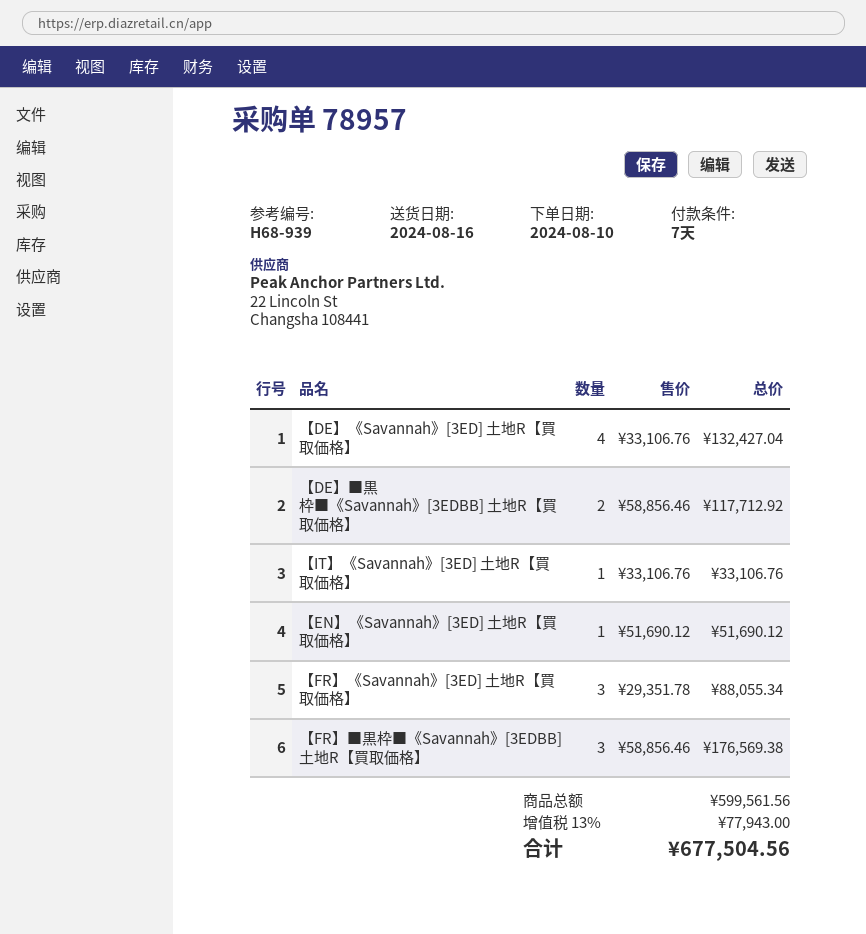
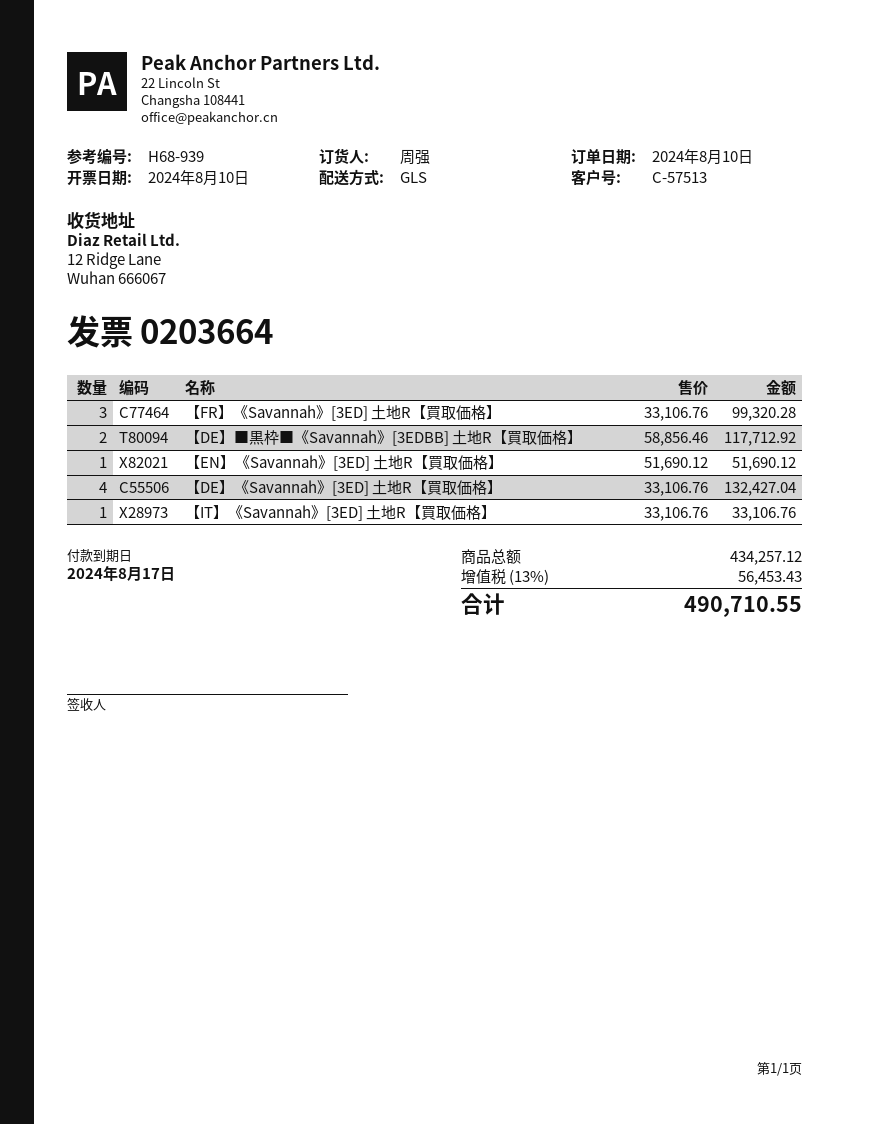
【FR】《Savannah》[3ED] 土地R【買取価格】: 3 x 29351.78 = 88055.34 -> 3 x 33106.76 = 99320.28
【FR】■黒枠■《Savannah》[3EDBB] 土地R【買取価格】: 3 x 58856.46 = 176569.38 -> none
subtotal: 599561.56 -> 434257.12
tax: 13% = 77943.00 -> 13% = 56453.43
total: 677504.56 -> 490710.55

